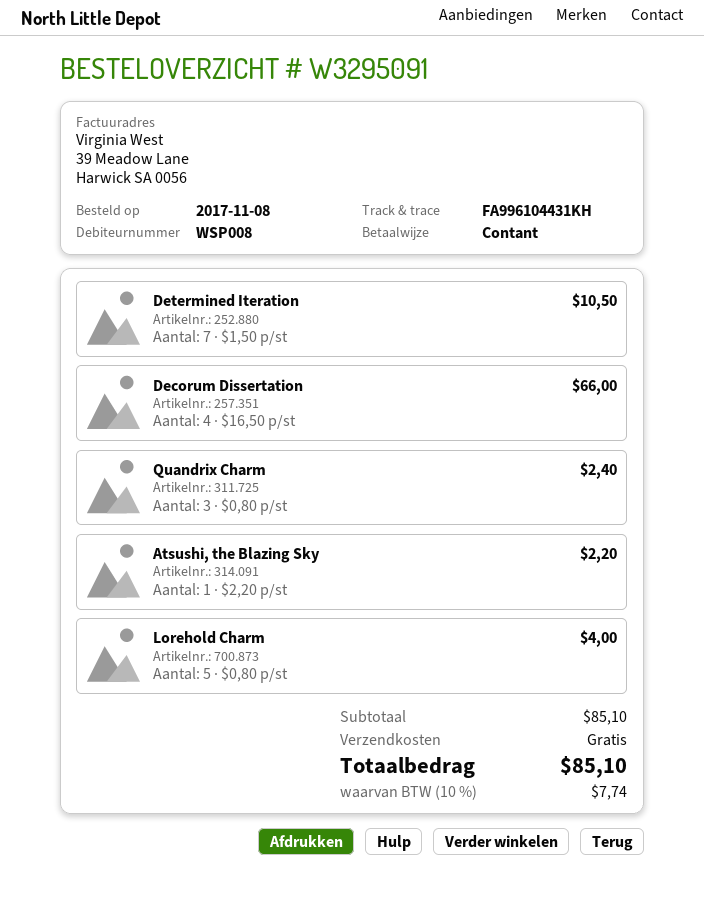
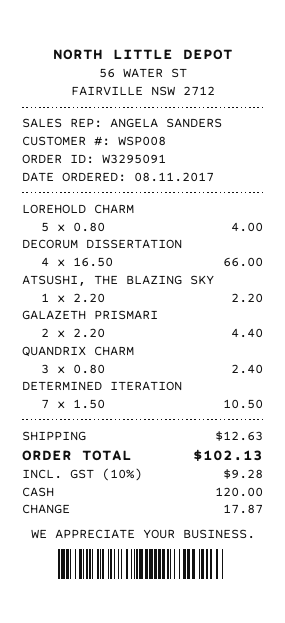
GALAZETH PRISMARI: none -> 2 x 2.20 = 4.40
shipping: 0.00 -> 12.63
tax: 10% = 7.74 -> 10% = 9.28
total: 85.10 -> 102.13

